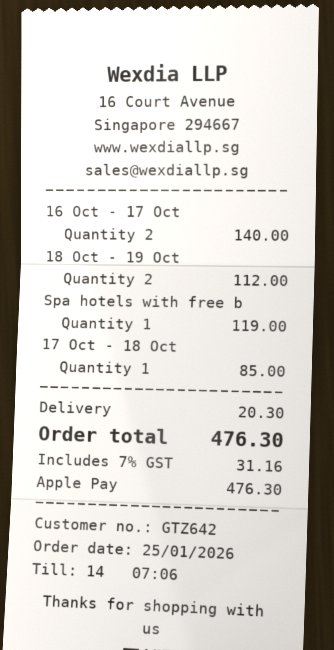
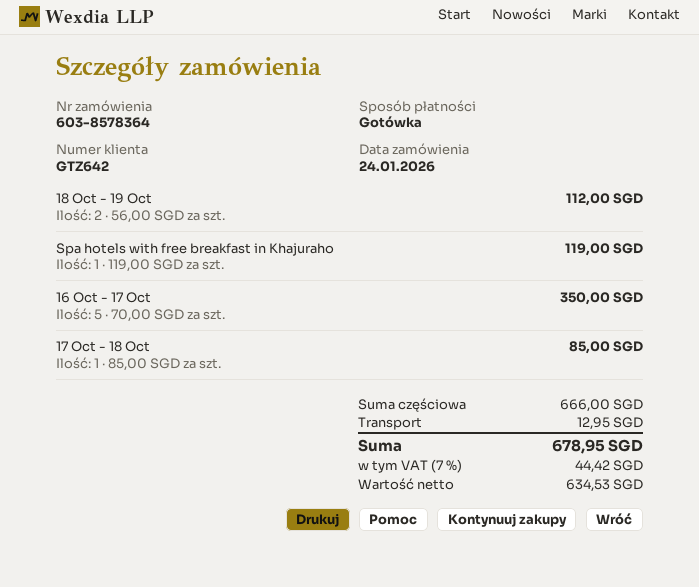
order date: 2026-01-25 -> 2026-01-24
payment method: Apple Pay -> cash
16 Oct - 17 Oct: 2 for 140.00 -> 5 for 350.00
shipping: 20.30 -> 12.95
tax: 7% = 31.16 -> 7% = 44.42
total: 476.30 -> 678.95

